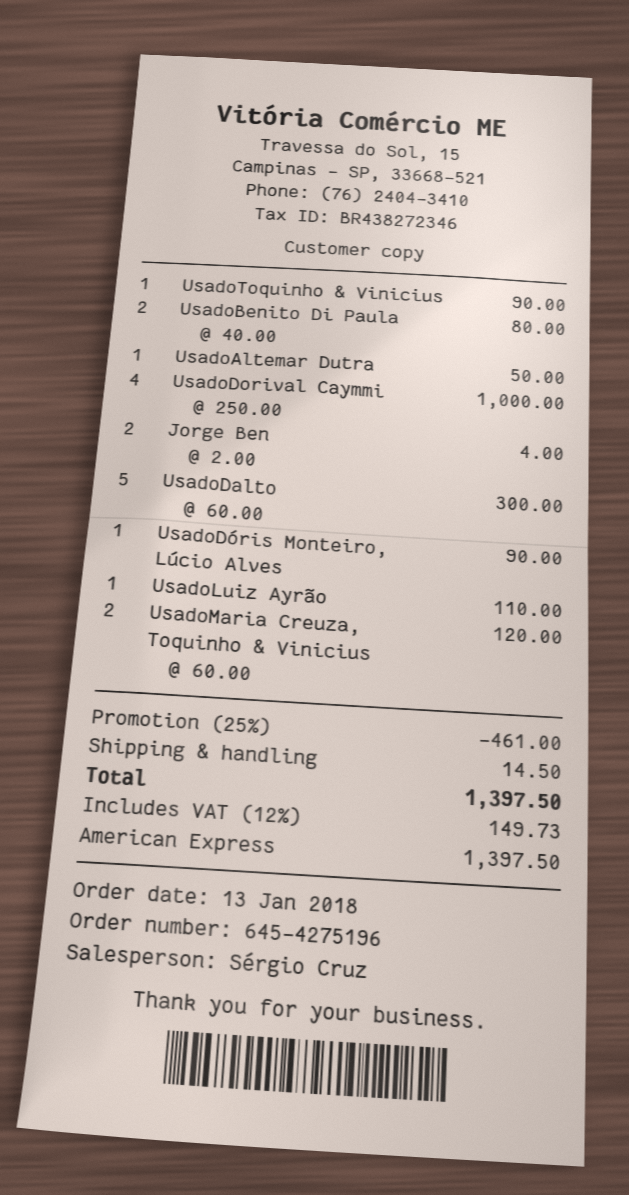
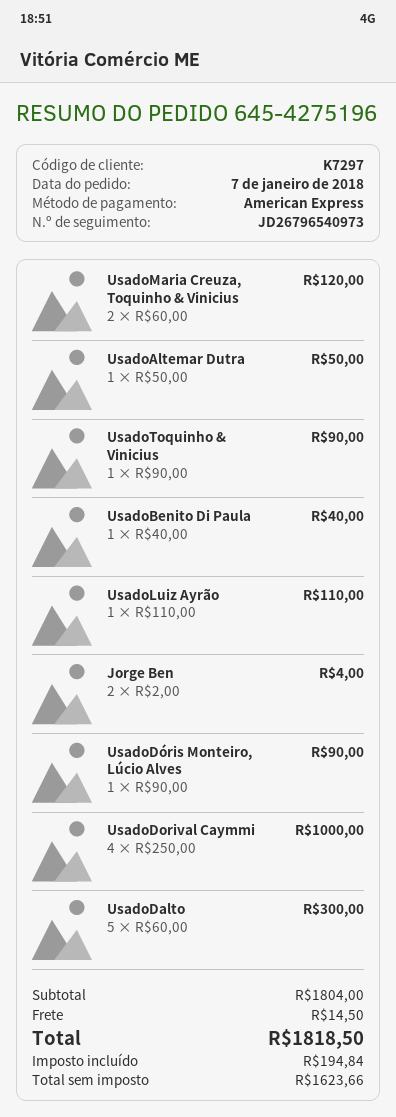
order date: 2018-01-13 -> 2018-01-07
UsadoBenito Di Paula: 2 x 40.00 = 80.00 -> 1 x 40.00 = 40.00
discount: 25% = 461.00 -> none
tax: 149.73 -> 194.84
total: 1397.50 -> 1818.50

